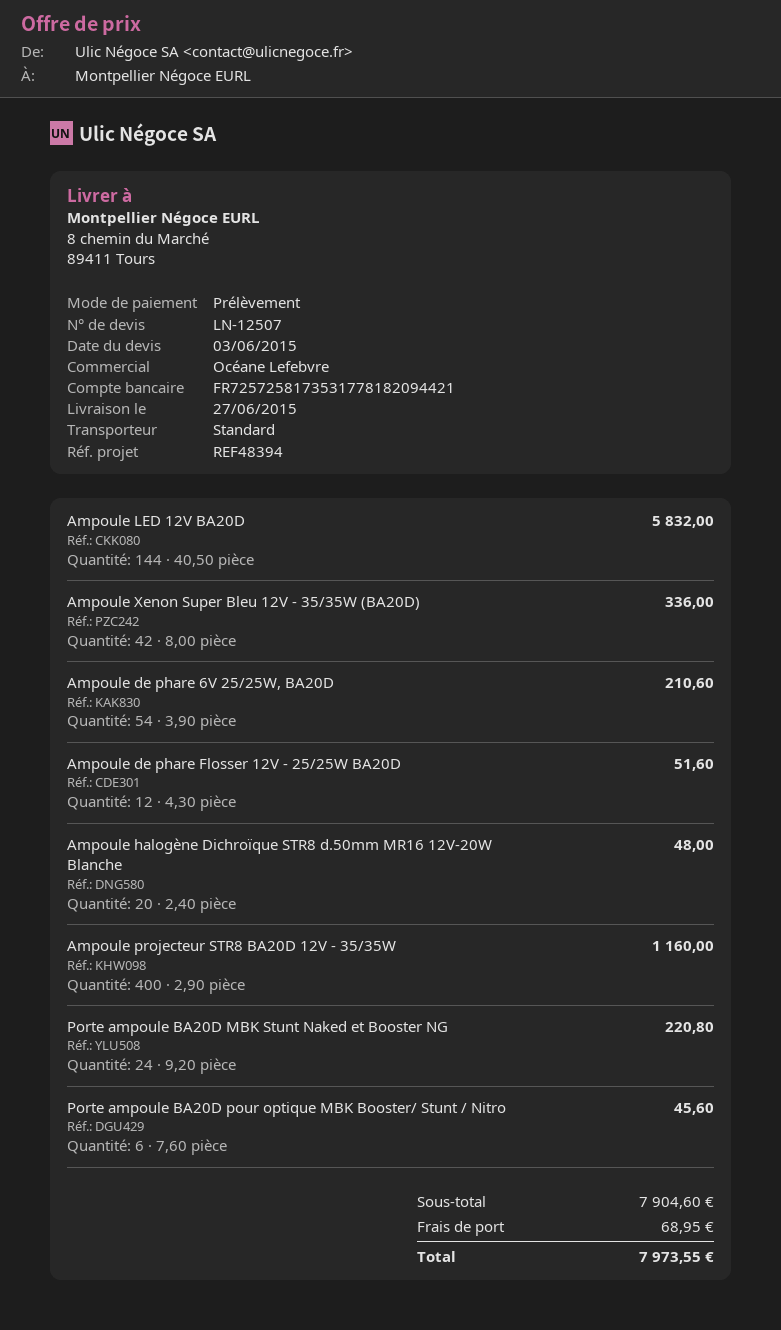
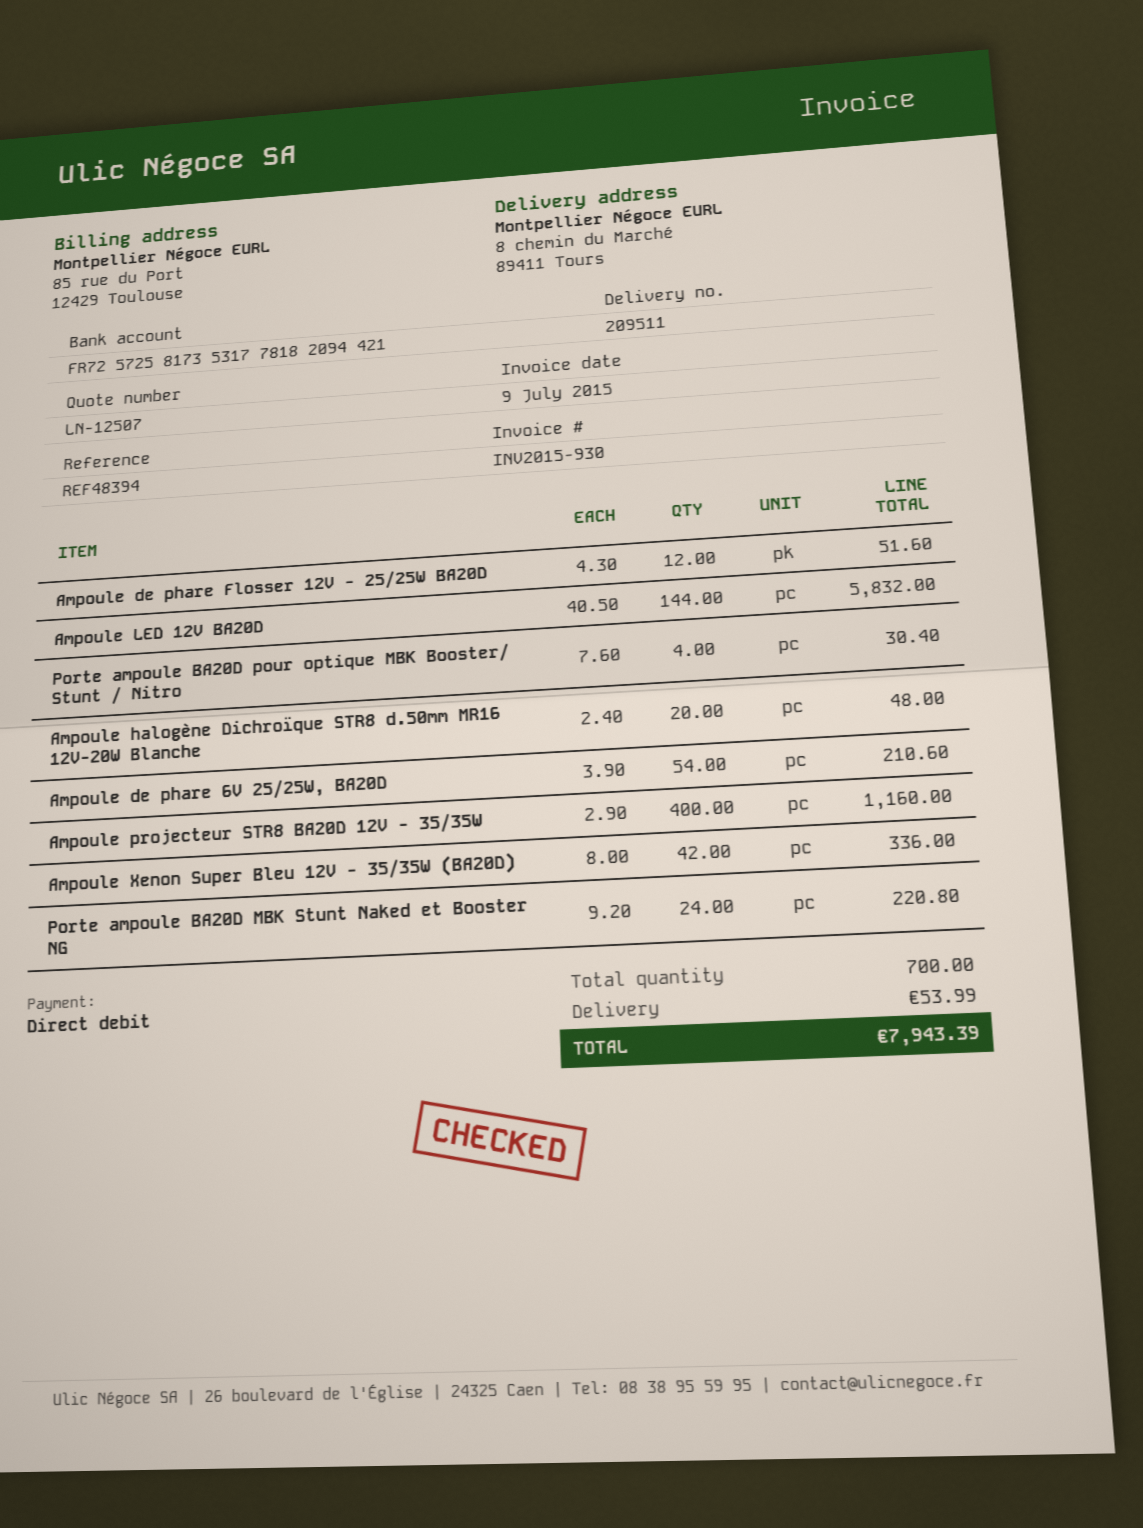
Porte ampoule BA20D pour optique MBK Booster/ Stunt / Nitro: 6 x 7.60 = 45.60 -> 4 x 7.60 = 30.40
shipping: 68.95 -> 53.99
total: 7973.55 -> 7943.39

